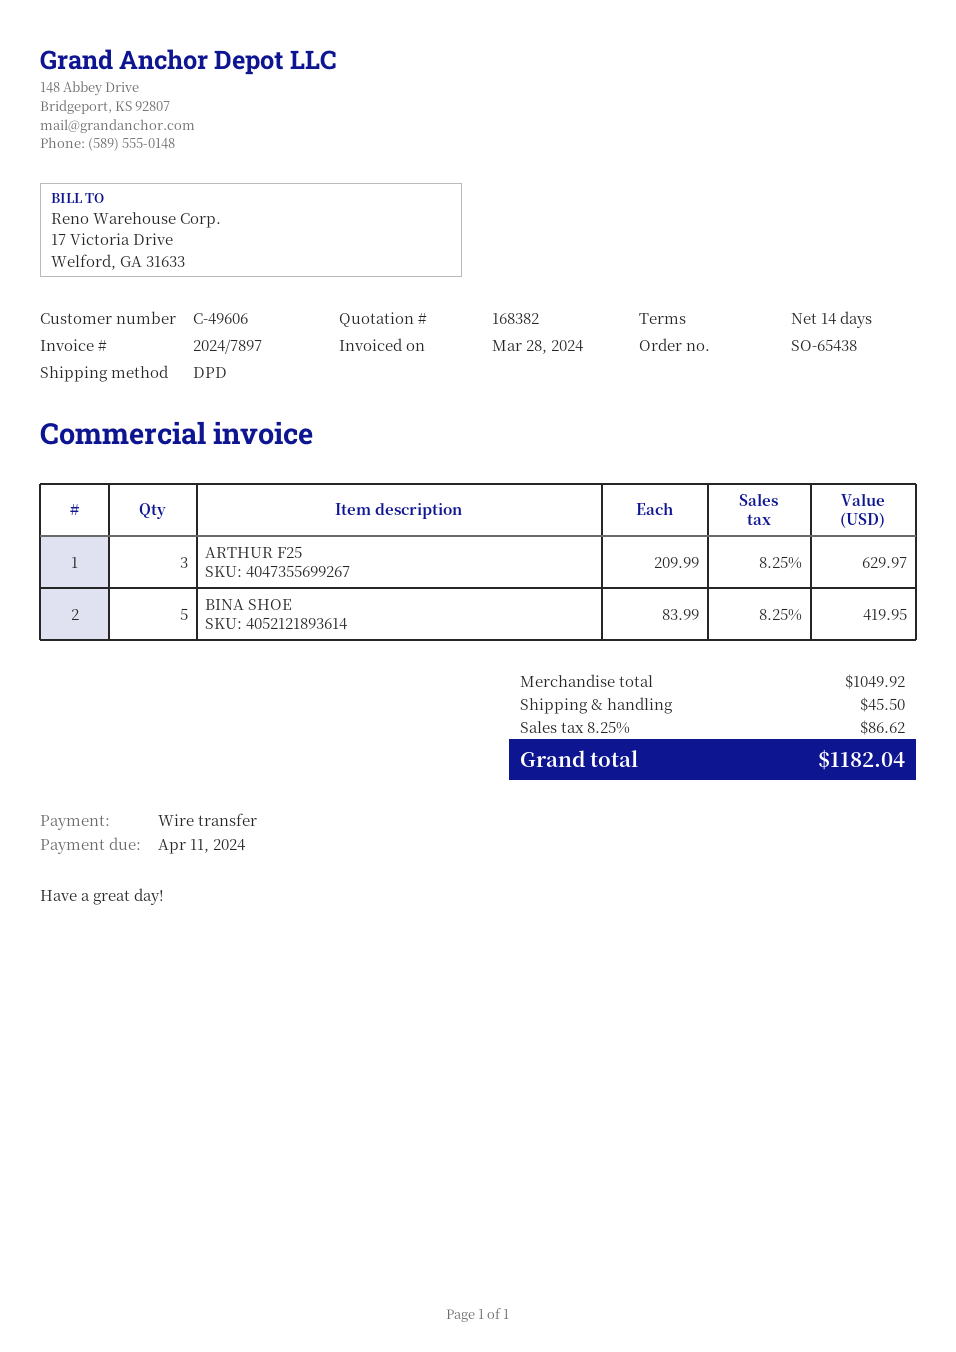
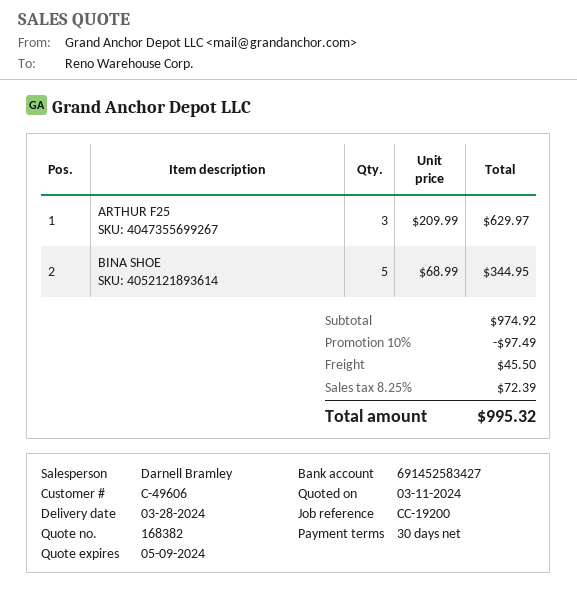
payment terms: 14 days -> 30 days
BINA SHOE: 5 x 83.99 = 419.95 -> 5 x 68.99 = 344.95
subtotal: 1049.92 -> 974.92
discount: none -> 10% = 97.49
tax: 8.25% = 86.62 -> 8.25% = 72.39
total: 1182.04 -> 995.32

